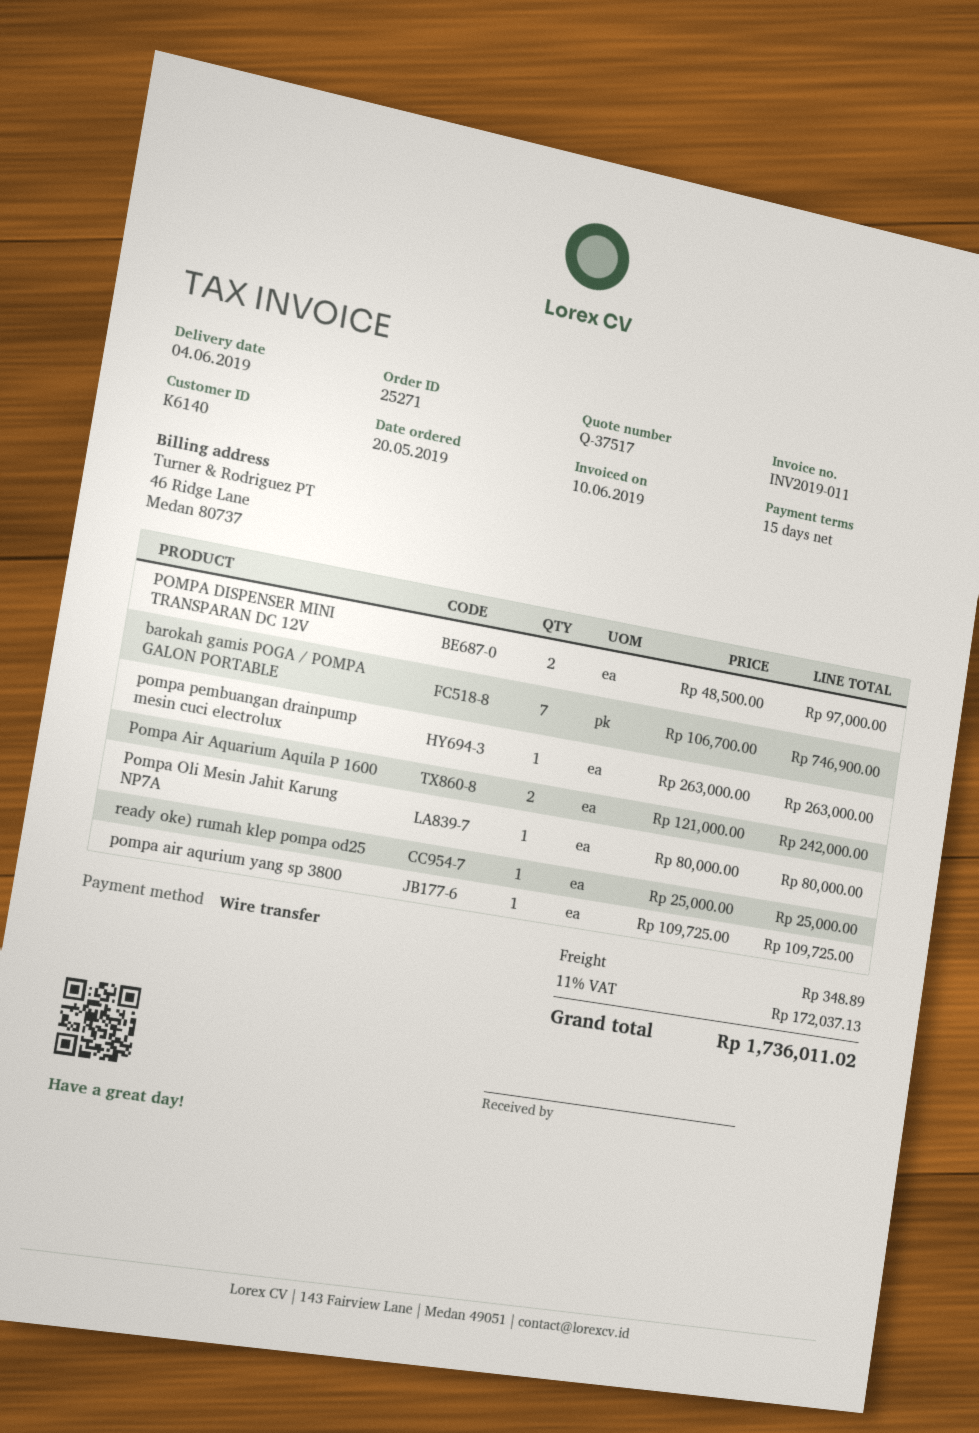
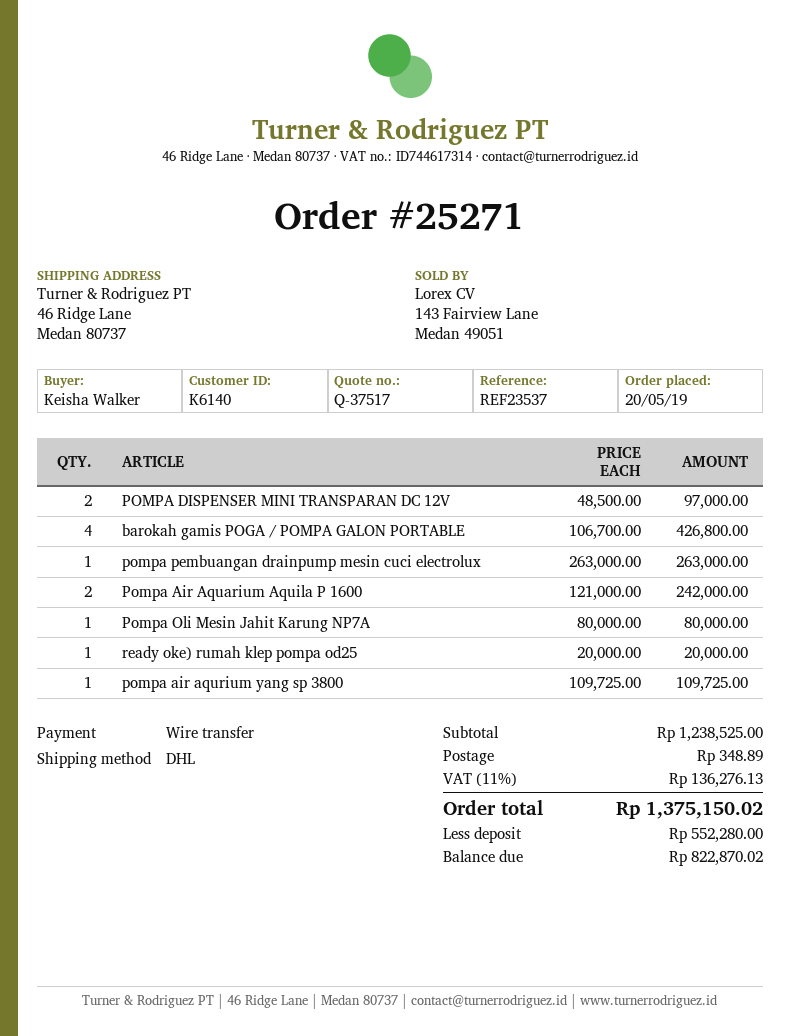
barokah gamis POGA / POMPA GALON PORTABLE: 7 x 106700.00 = 746900.00 -> 4 x 106700.00 = 426800.00
ready oke) rumah klep pompa od25: 1 x 25000.00 = 25000.00 -> 1 x 20000.00 = 20000.00
tax: 11% = 172037.13 -> 11% = 136276.13
total: 1736011.02 -> 1375150.02

